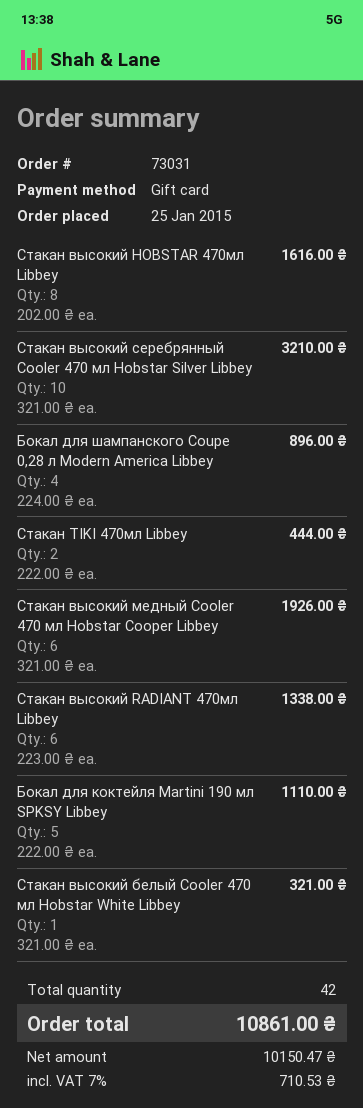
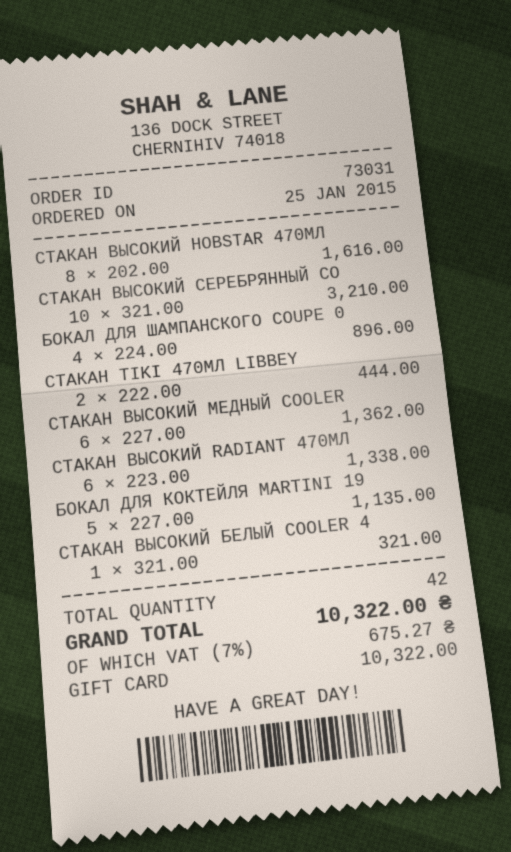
Стакан высокий медный Cooler 470 мл Hobstar Cooper Libbey: 6 x 321.00 = 1926.00 -> 6 x 227.00 = 1362.00
Бокал для коктейля Martini 190 мл SPKSY Libbey: 5 x 222.00 = 1110.00 -> 5 x 227.00 = 1135.00
tax: 7% = 710.53 -> 7% = 675.27
total: 10861.00 -> 10322.00

